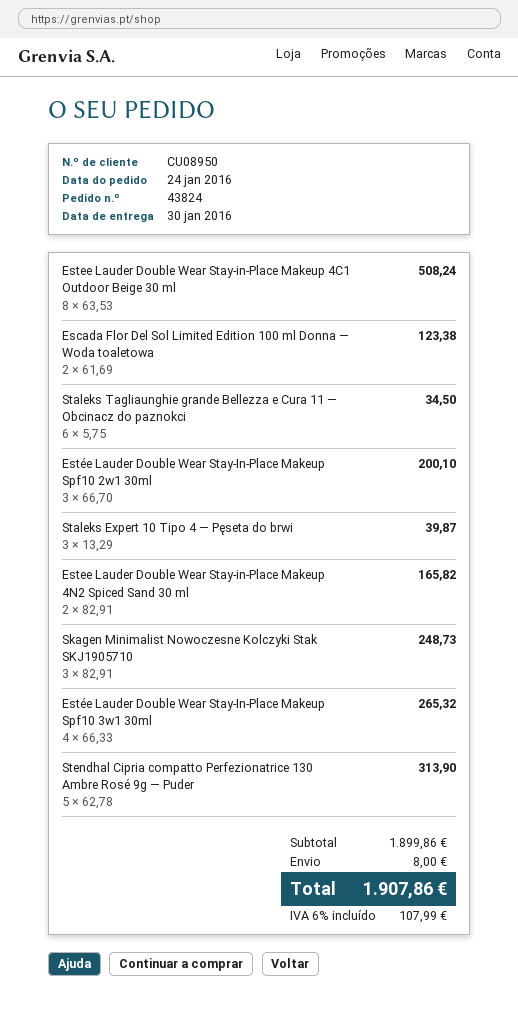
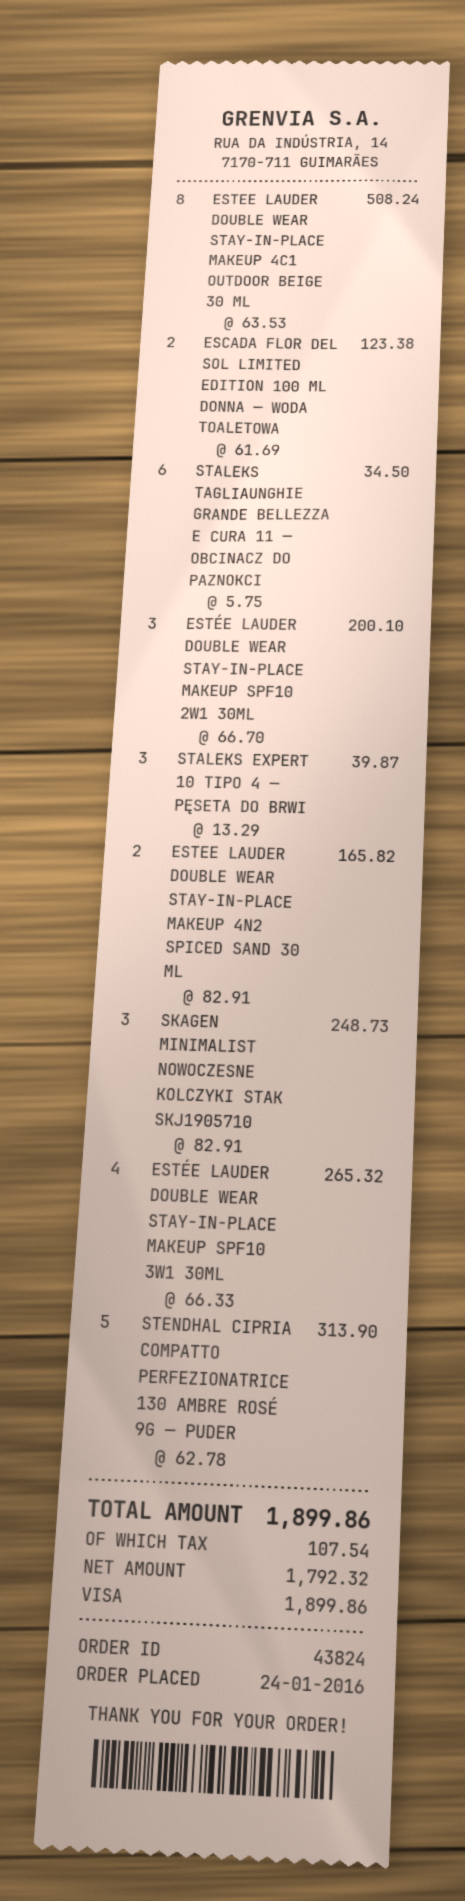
shipping: 8.00 -> none
tax: 107.99 -> 107.54
total: 1907.86 -> 1899.86

